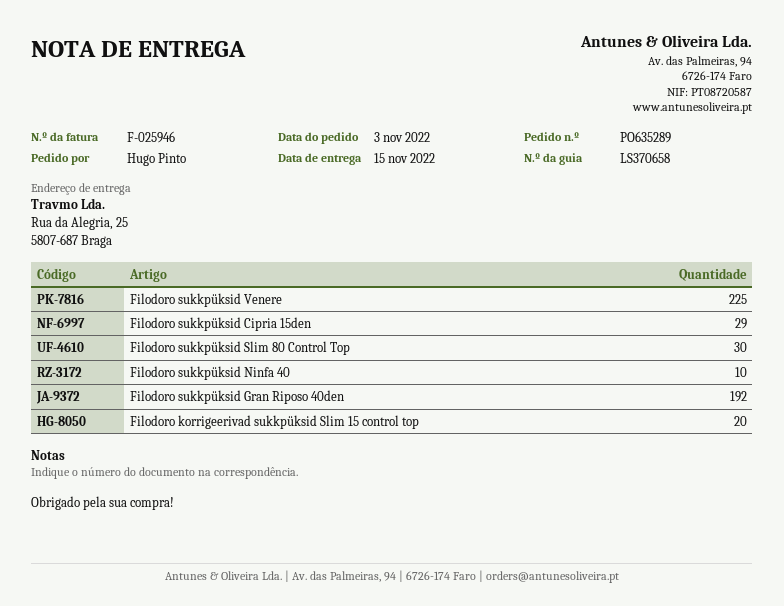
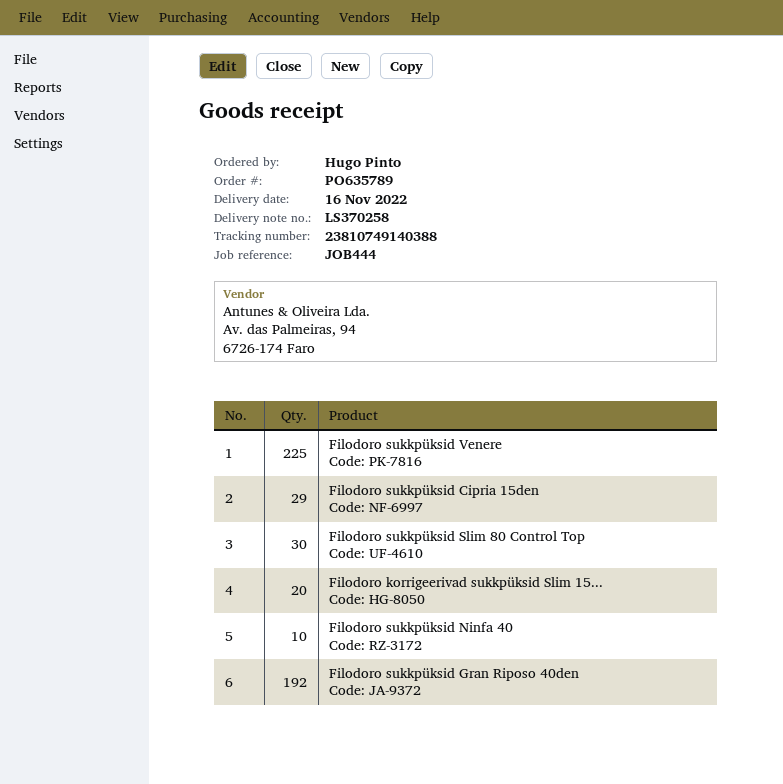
order number: PO635289 -> PO635789
delivery note number: LS370658 -> LS370258
delivery date: 2022-11-15 -> 2022-11-16

